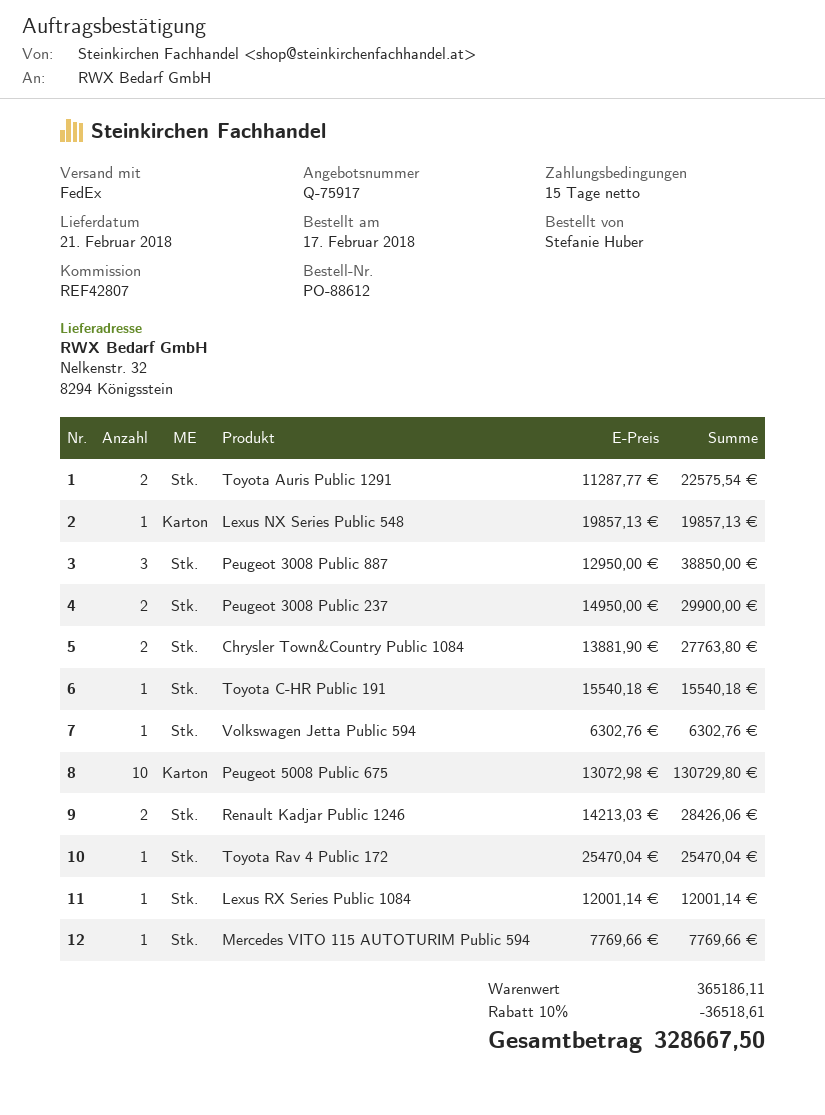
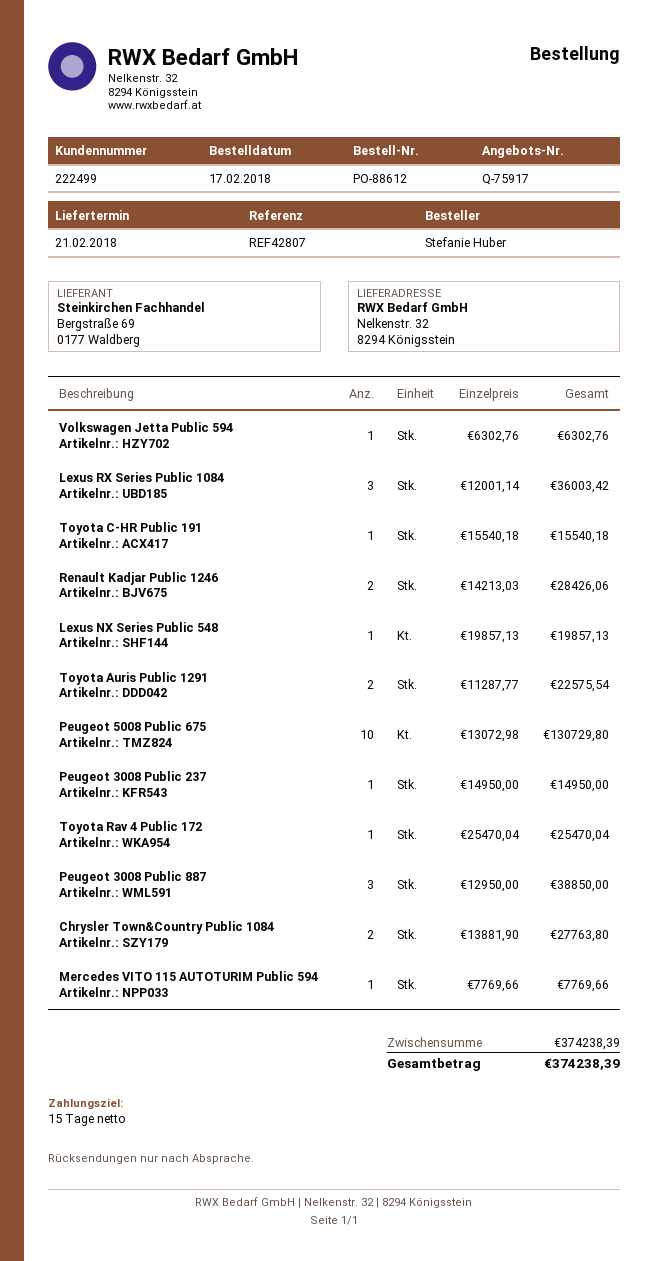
Peugeot 3008 Public 237: 2 x 14950.00 = 29900.00 -> 1 x 14950.00 = 14950.00
Lexus RX Series Public 1084: 1 x 12001.14 = 12001.14 -> 3 x 12001.14 = 36003.42
subtotal: 365186.11 -> 374238.39
discount: 10% = 36518.61 -> none
total: 328667.50 -> 374238.39

